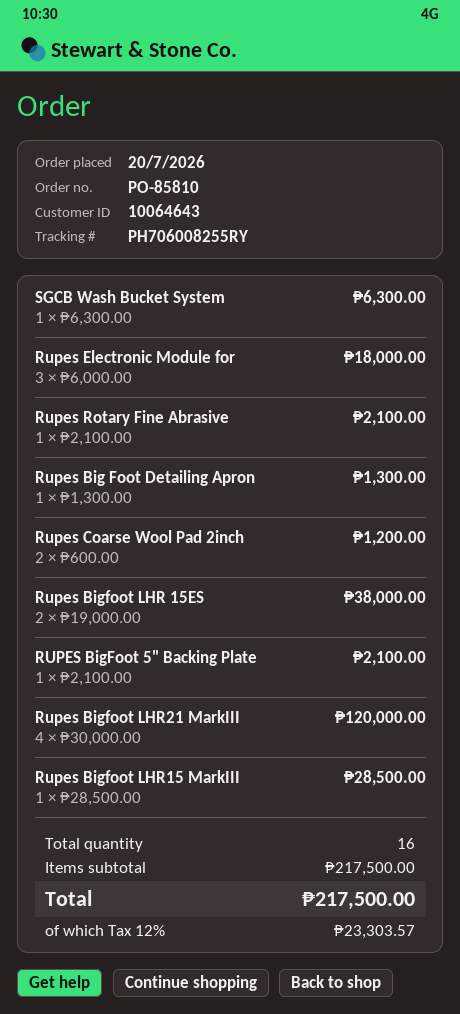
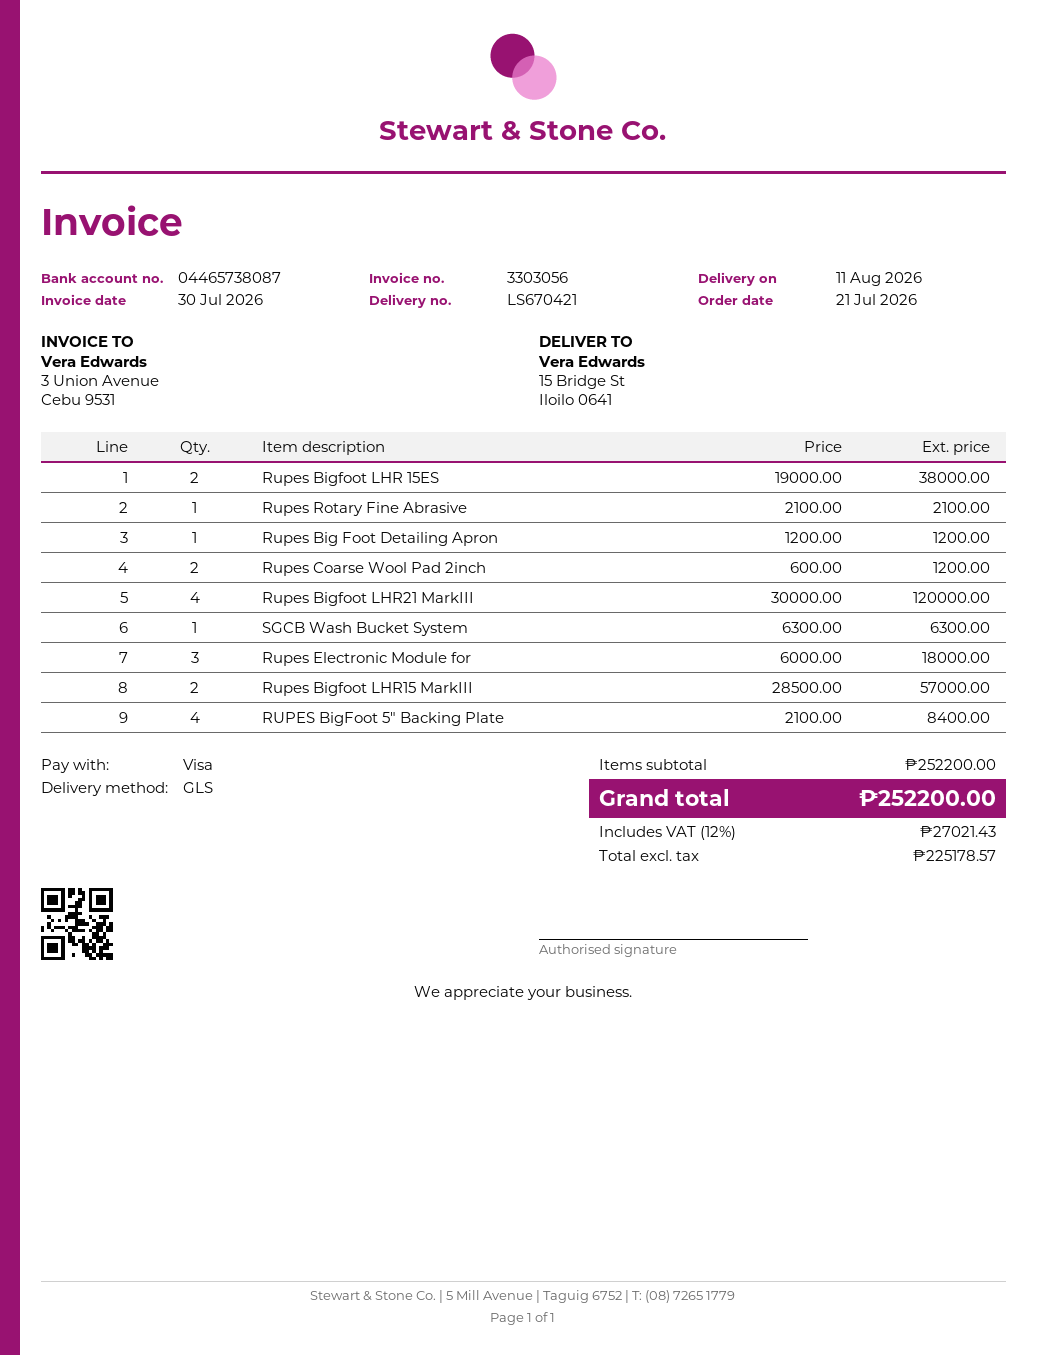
order date: 2026-07-20 -> 2026-07-21
Rupes Big Foot Detailing Apron: 1 x 1300.00 = 1300.00 -> 1 x 1200.00 = 1200.00
RUPES BigFoot 5" Backing Plate: 1 x 2100.00 = 2100.00 -> 4 x 2100.00 = 8400.00
Rupes Bigfoot LHR15 MarkIII: 1 x 28500.00 = 28500.00 -> 2 x 28500.00 = 57000.00
subtotal: 217500.00 -> 252200.00
tax: 12% = 23303.57 -> 12% = 27021.43
total: 217500.00 -> 252200.00

